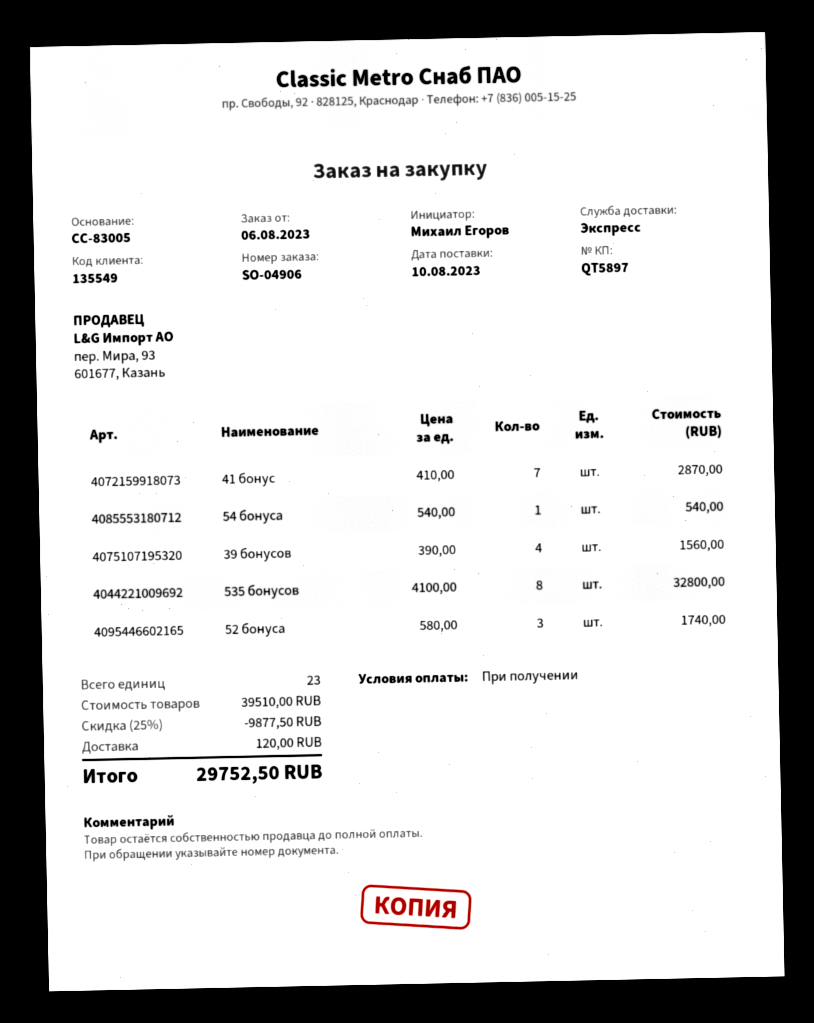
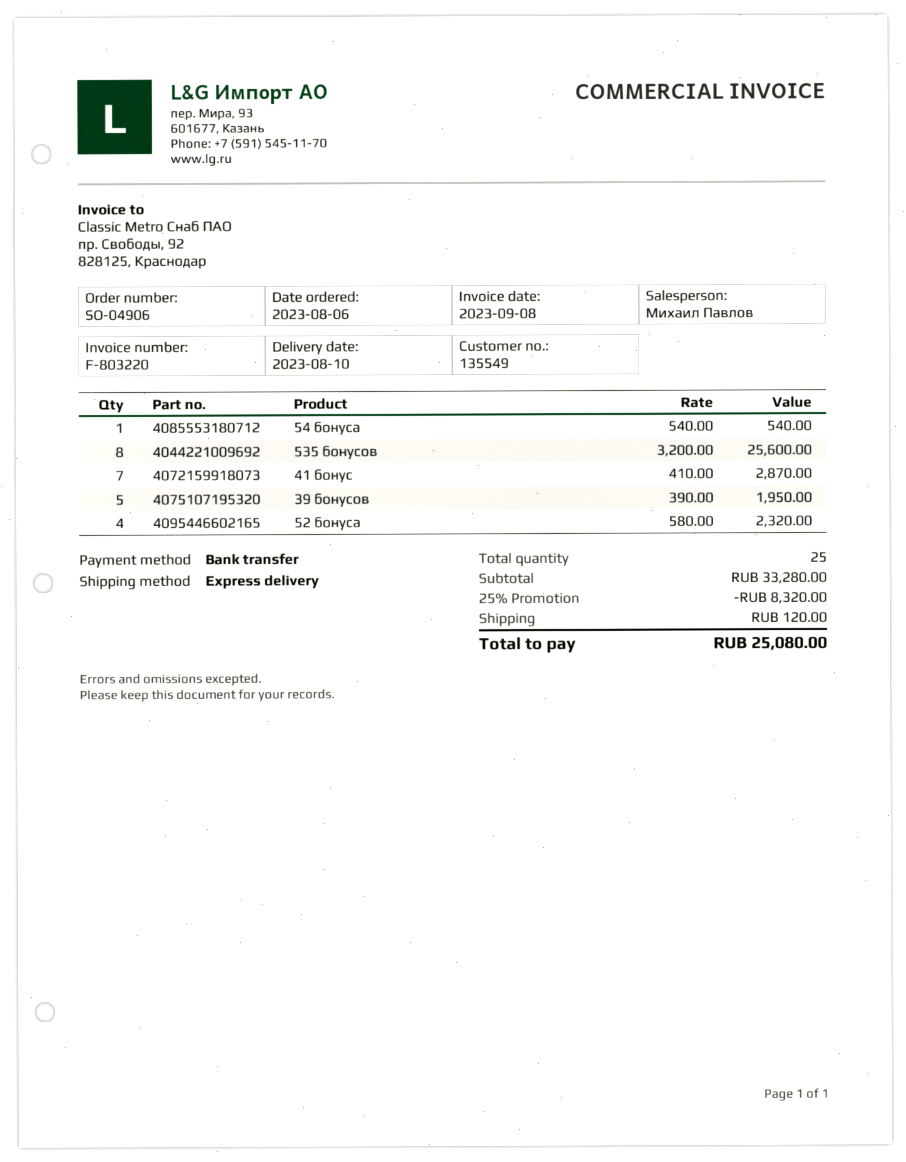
39 бонусов: 4 x 390.00 = 1560.00 -> 5 x 390.00 = 1950.00
535 бонусов: 8 x 4100.00 = 32800.00 -> 8 x 3200.00 = 25600.00
52 бонуса: 3 x 580.00 = 1740.00 -> 4 x 580.00 = 2320.00
total quantity: 23 -> 25
subtotal: 39510.00 -> 33280.00
discount: 25% = 9877.50 -> 25% = 8320.00
total: 29752.50 -> 25080.00

